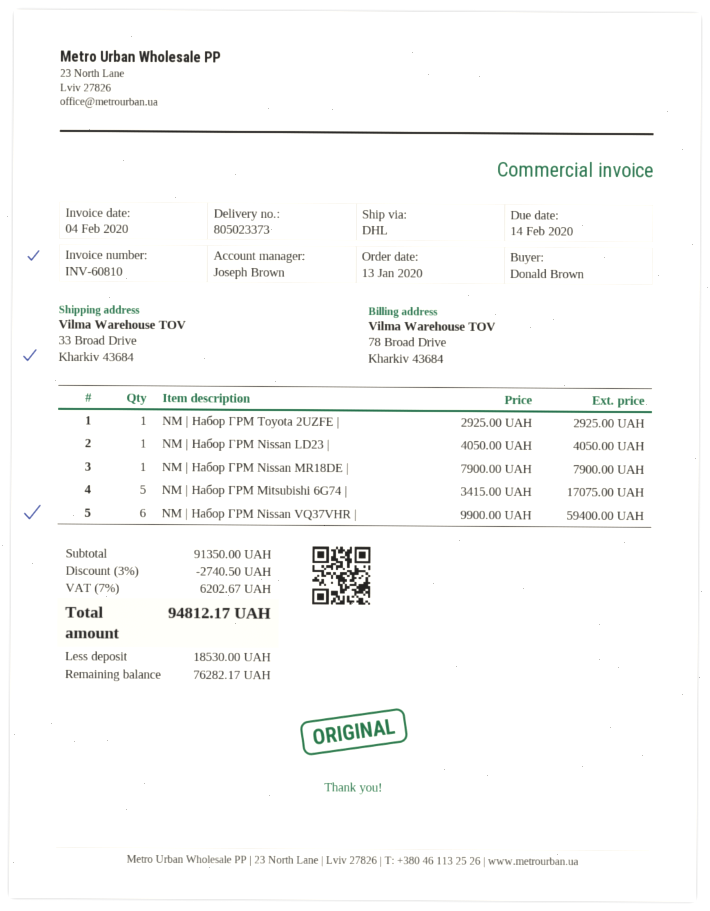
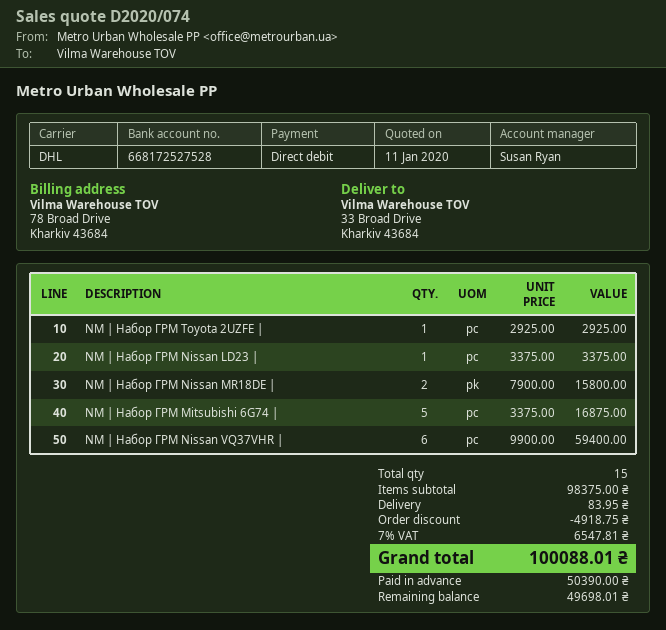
sales rep: Joseph Brown -> Susan Ryan
NM | Набор ГРМ Nissan LD23 |: 1 x 4050.00 = 4050.00 -> 1 x 3375.00 = 3375.00
NM | Набор ГРМ Nissan MR18DE |: 1 x 7900.00 = 7900.00 -> 2 x 7900.00 = 15800.00
NM | Набор ГРМ Mitsubishi 6G74 |: 5 x 3415.00 = 17075.00 -> 5 x 3375.00 = 16875.00
subtotal: 91350.00 -> 98375.00
discount: 2740.50 -> 4918.75
shipping: none -> 83.95
tax: 7% = 6202.67 -> 7% = 6547.81
total: 94812.17 -> 100088.01
deposit: 18530.00 -> 50390.00
balance: 76282.17 -> 49698.01

